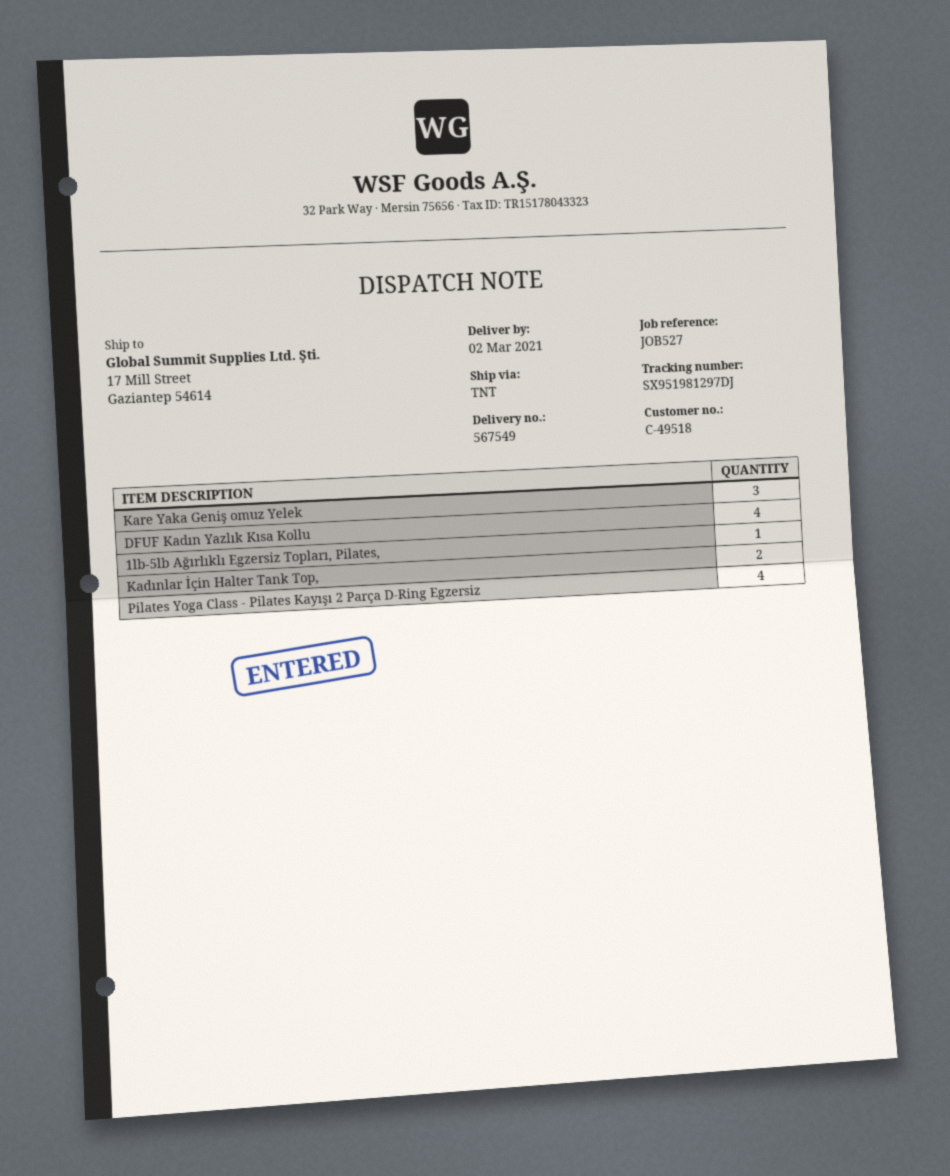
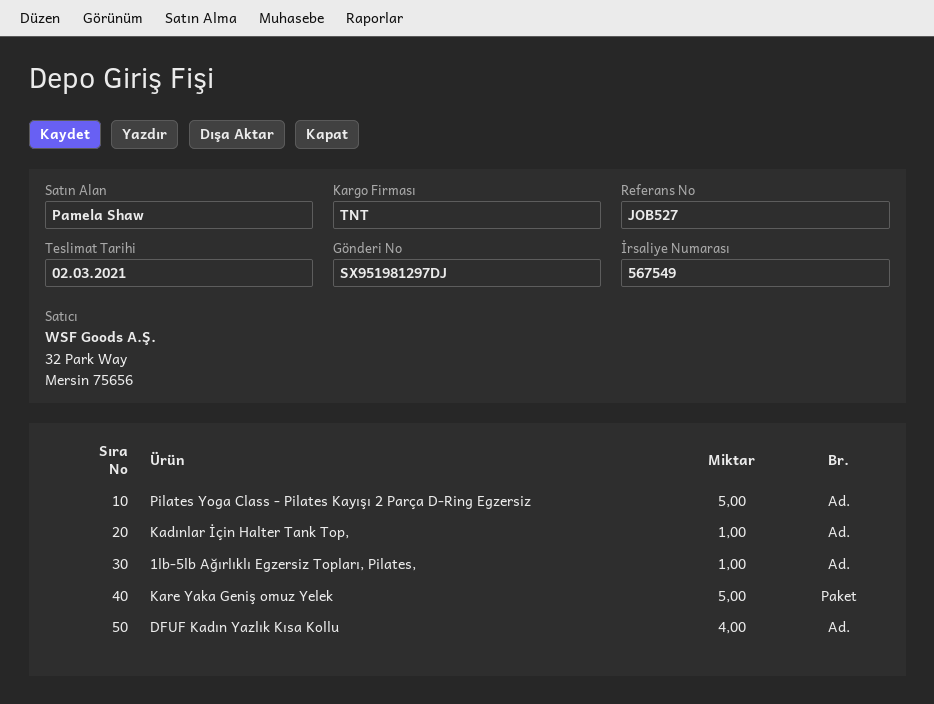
Kare Yaka Geniş omuz Yelek: 3 -> 5
Kadınlar İçin Halter Tank Top,: 2 -> 1
Pilates Yoga Class - Pilates Kayışı 2 Parça D-Ring Egzersiz: 4 -> 5

